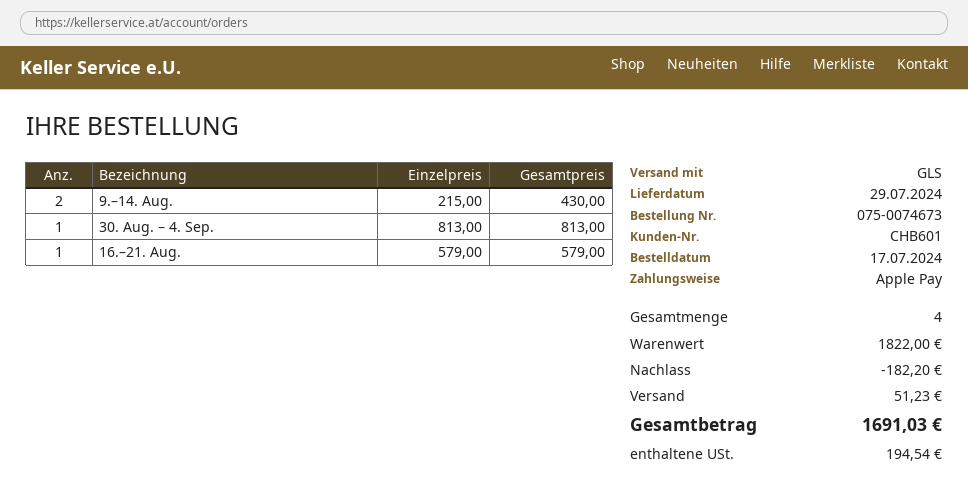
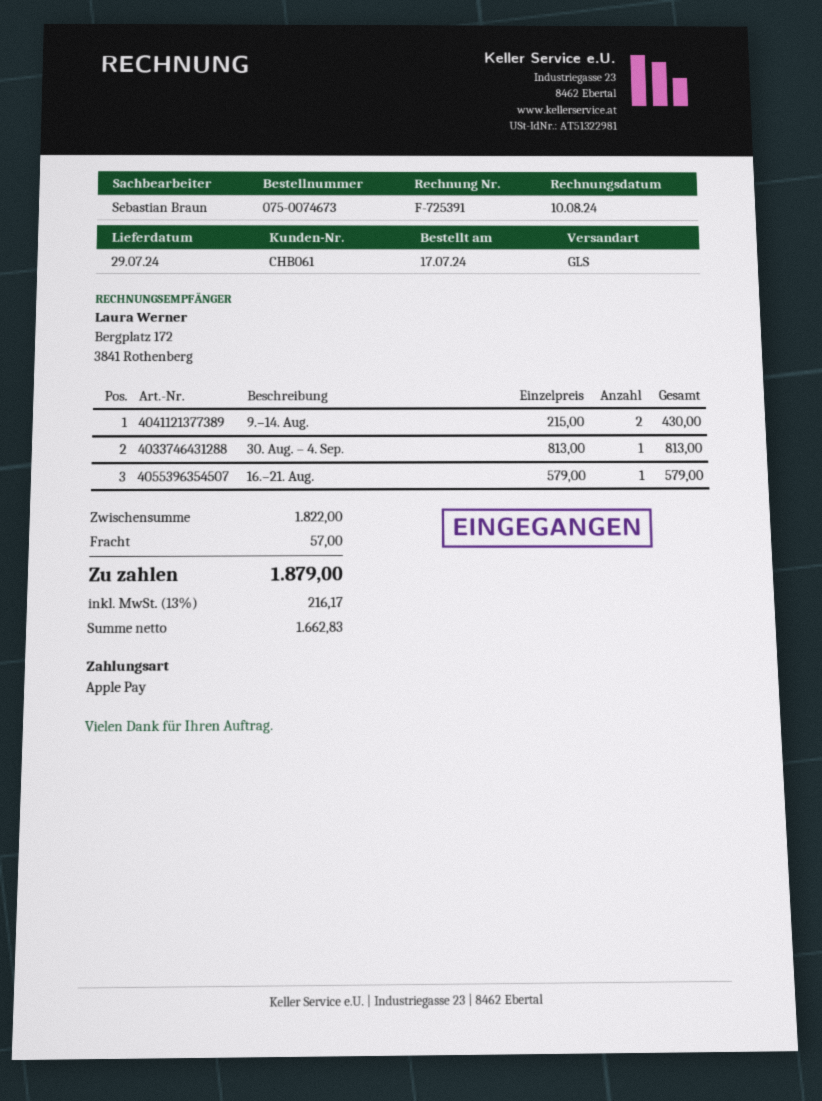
customer number: CHB601 -> CHB061
discount: 182.20 -> none
shipping: 51.23 -> 57.00
tax: 194.54 -> 216.17
total: 1691.03 -> 1879.00

